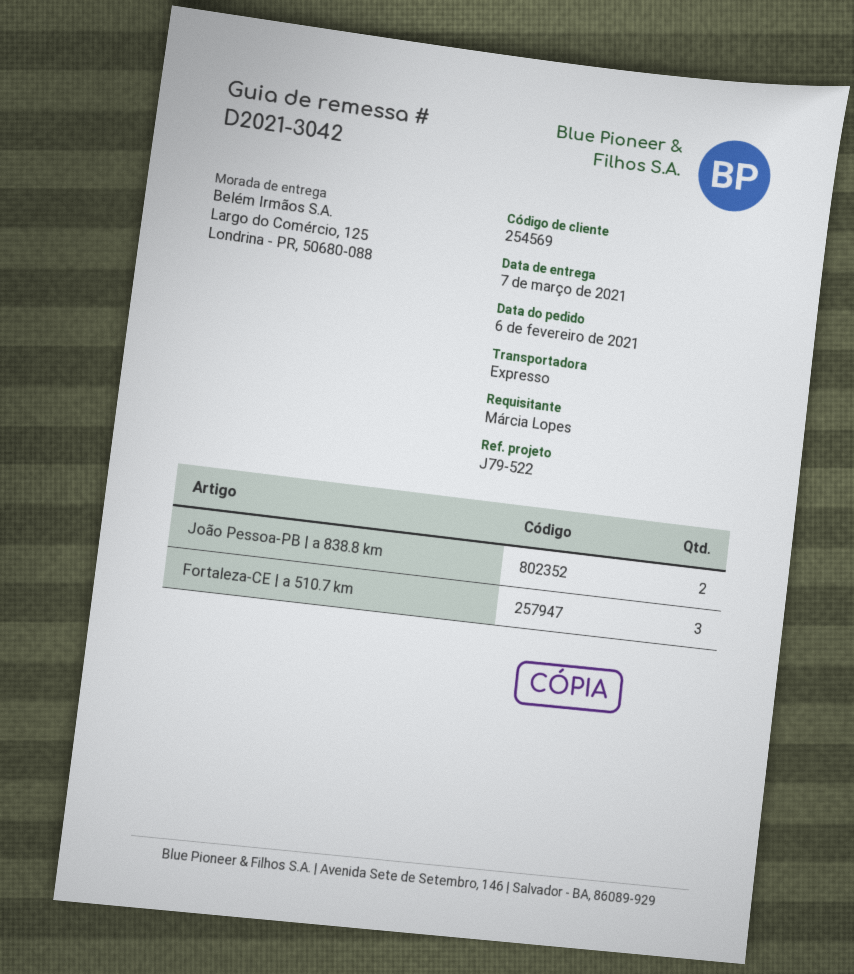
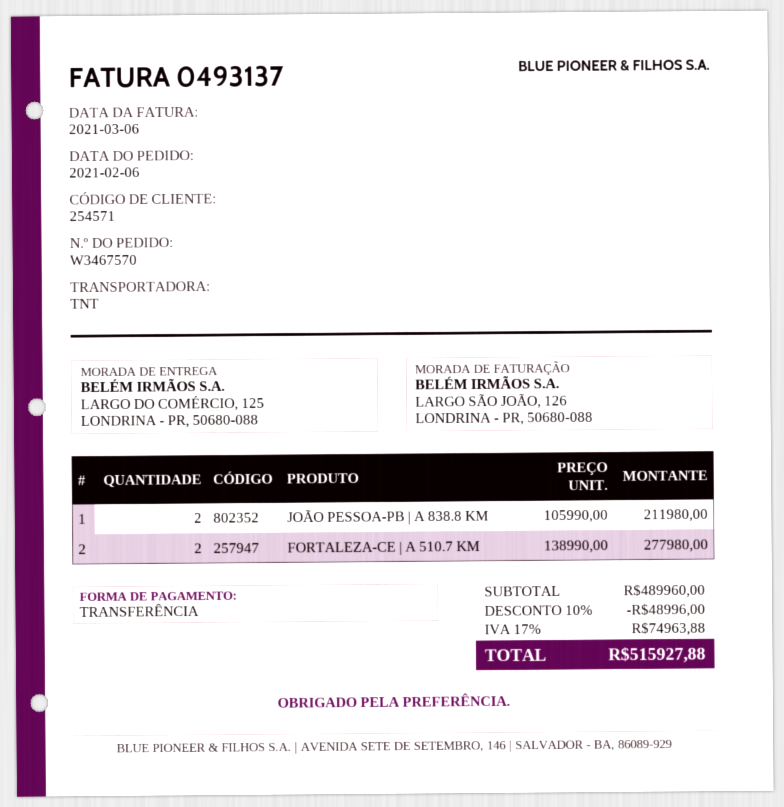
customer number: 254569 -> 254571
shipping method: express -> TNT
Fortaleza-CE | a 510.7 km: 3 -> 2

